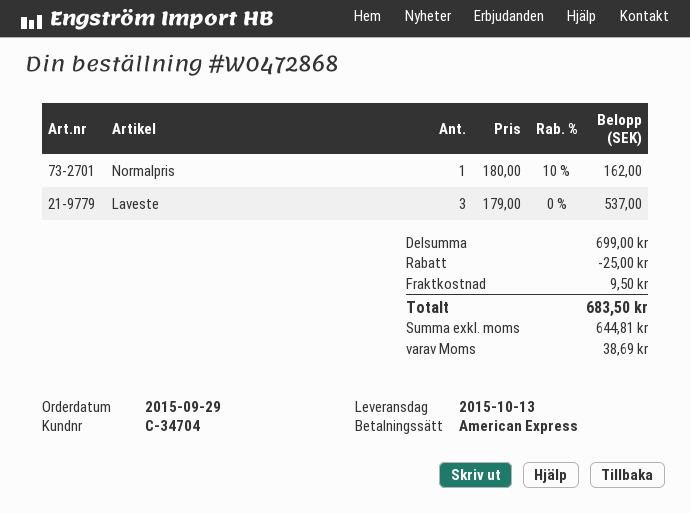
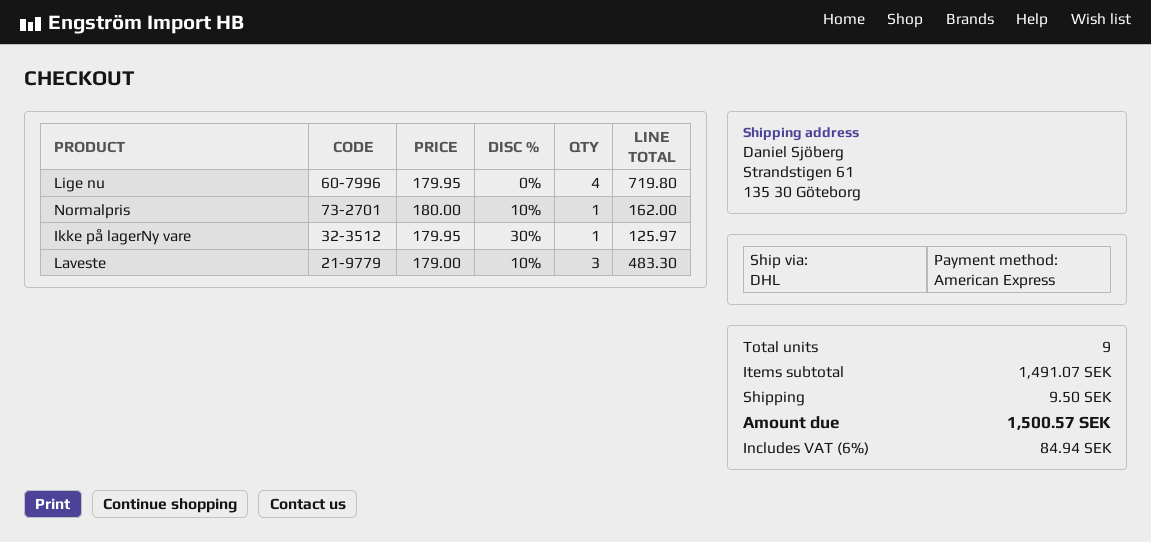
Laveste: 3 x 179.00 = 537.00 -> 3 x 179.00 - 10% = 483.30
Lige nu: none -> 4 x 179.95 = 719.80
Ikke på lagerNy vare: none -> 1 x 179.95 - 30% = 125.97
subtotal: 699.00 -> 1491.07
discount: 25.00 -> none
tax: 38.69 -> 84.94
total: 683.50 -> 1500.57

